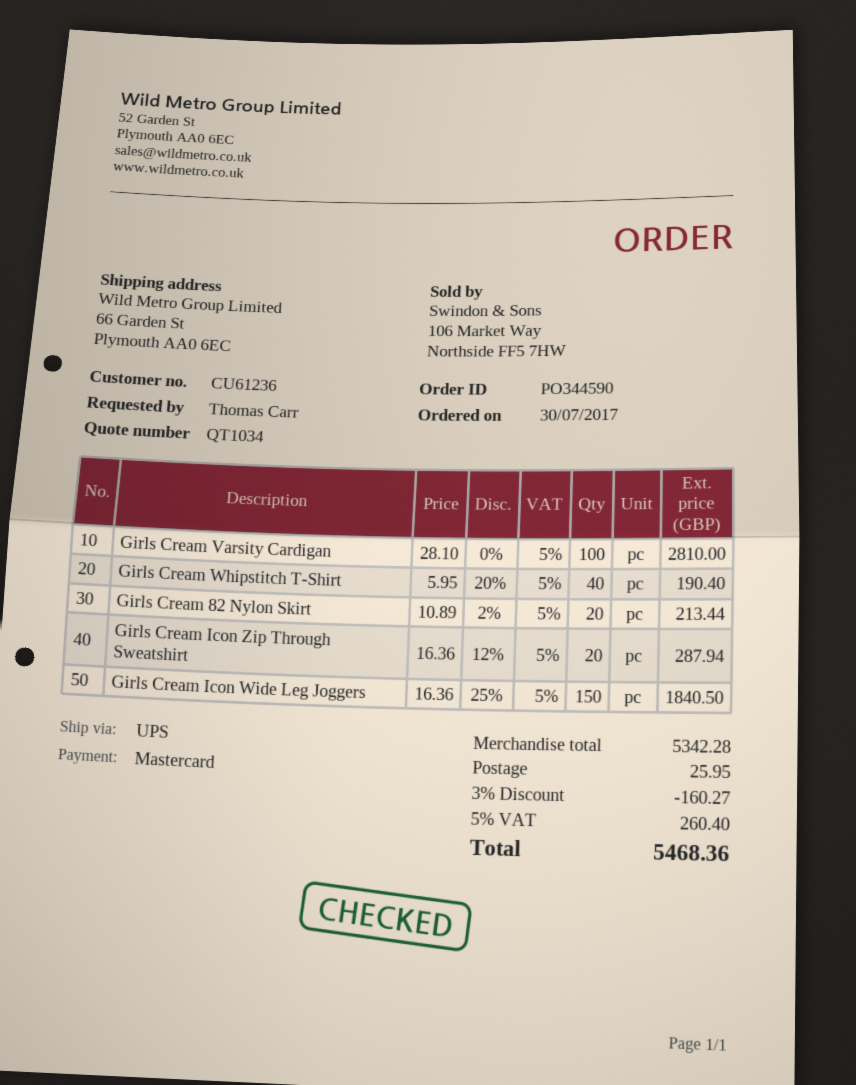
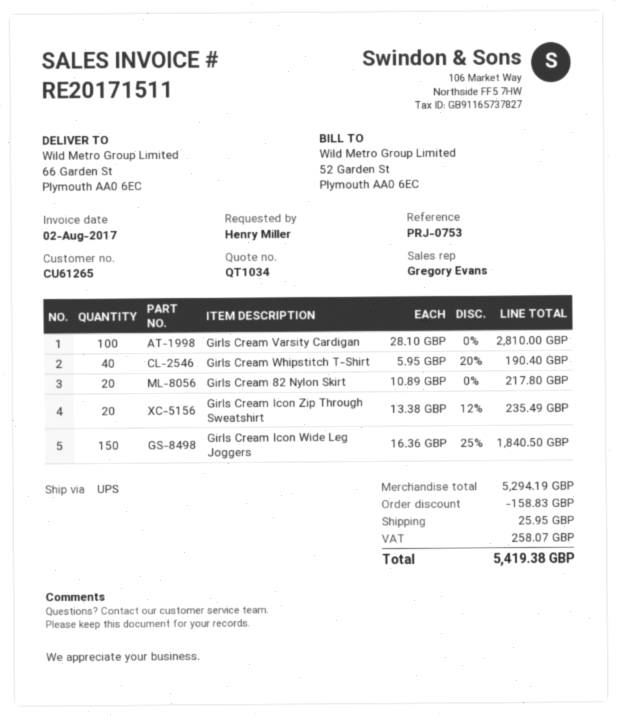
customer number: CU61236 -> CU61265
ordered by: Thomas Carr -> Henry Miller
Girls Cream 82 Nylon Skirt: 20 x 10.89 - 2% = 213.44 -> 20 x 10.89 = 217.80
Girls Cream Icon Zip Through Sweatshirt: 20 x 16.36 - 12% = 287.94 -> 20 x 13.38 - 12% = 235.49
subtotal: 5342.28 -> 5294.19
discount: 160.27 -> 158.83
tax: 260.40 -> 258.07
total: 5468.36 -> 5419.38

